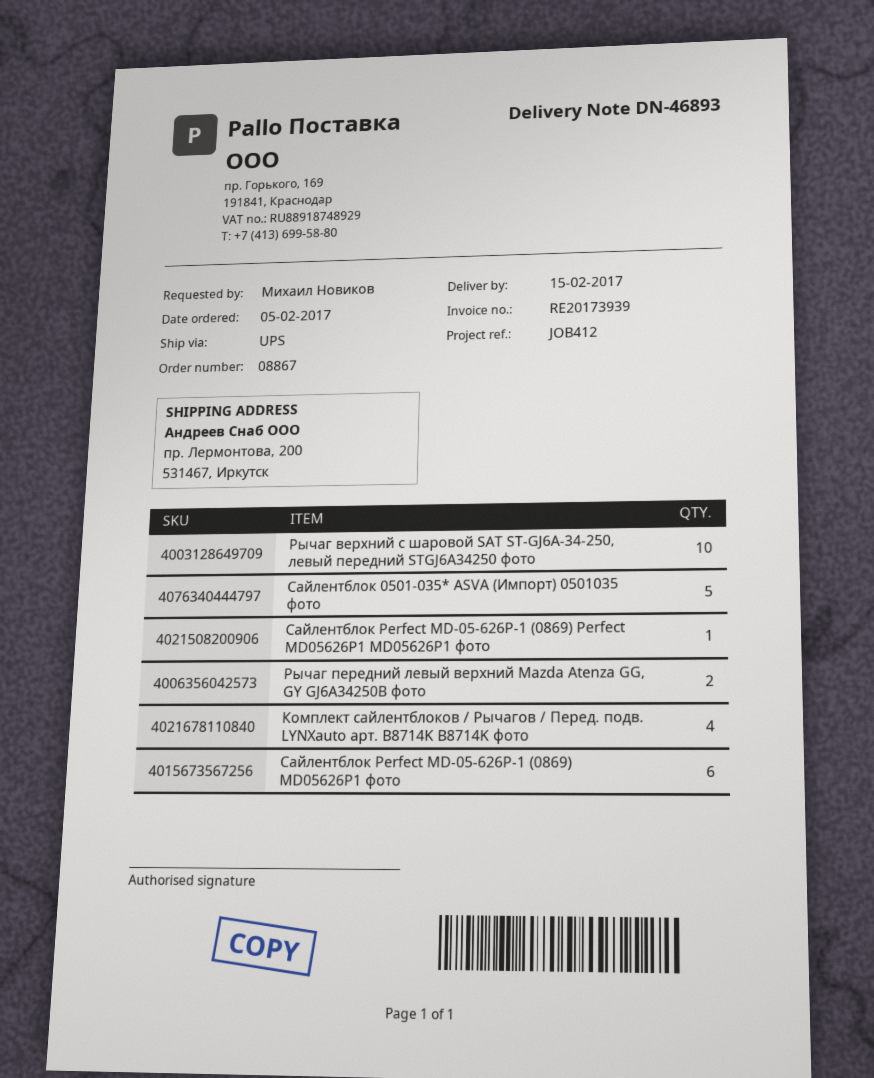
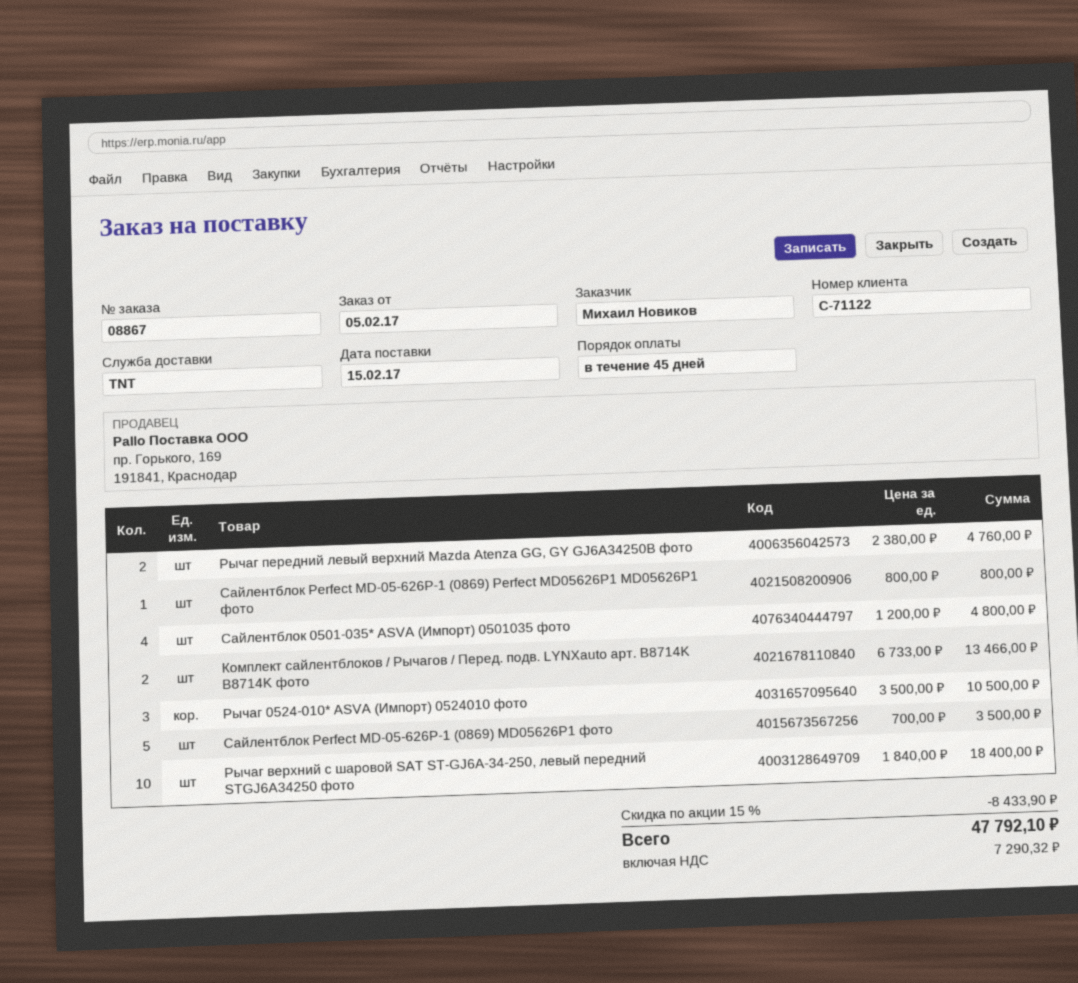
shipping method: UPS -> TNT
Сайлентблок 0501-035* ASVA (Импорт) 0501035 фото: 5 -> 4
Комплект сайлентблоков / Рычагов / Перед. подв. LYNXauto арт. B8714K B8714K фото: 4 -> 2
Сайлентблок Perfect MD-05-626P-1 (0869) MD05626P1 фото: 6 -> 5
Рычаг 0524-010* ASVA (Импорт) 0524010 фото: none -> 3

